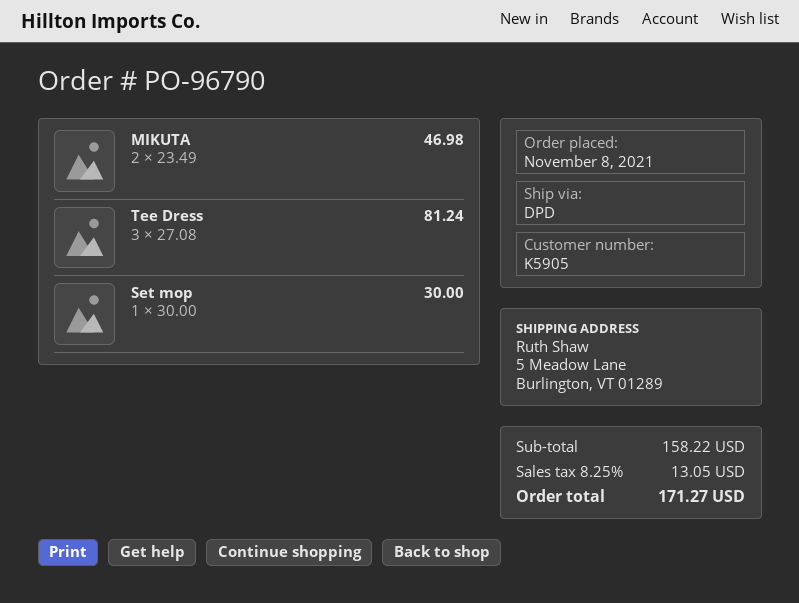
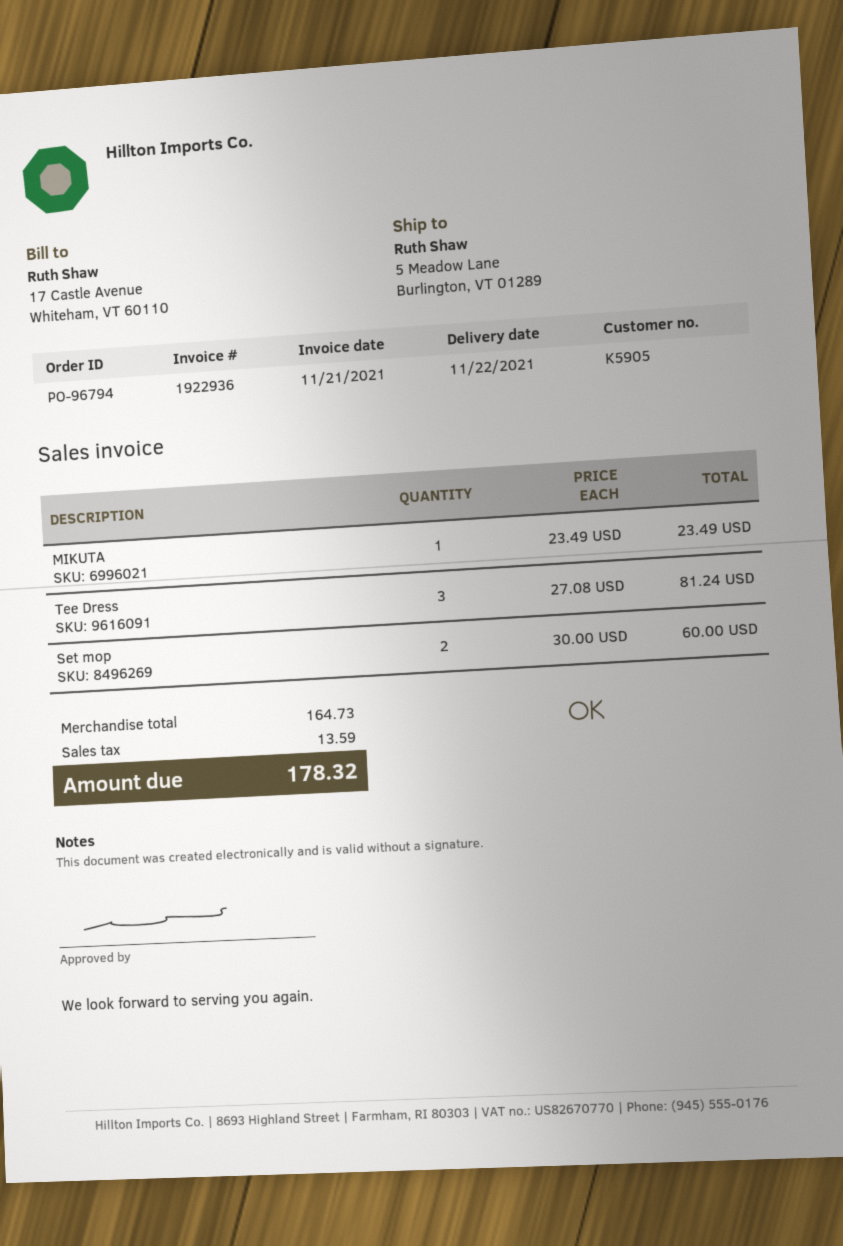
order number: PO-96790 -> PO-96794
MIKUTA: 2 x 23.49 = 46.98 -> 1 x 23.49 = 23.49
Set mop: 1 x 30.00 = 30.00 -> 2 x 30.00 = 60.00
subtotal: 158.22 -> 164.73
tax: 13.05 -> 13.59
total: 171.27 -> 178.32

